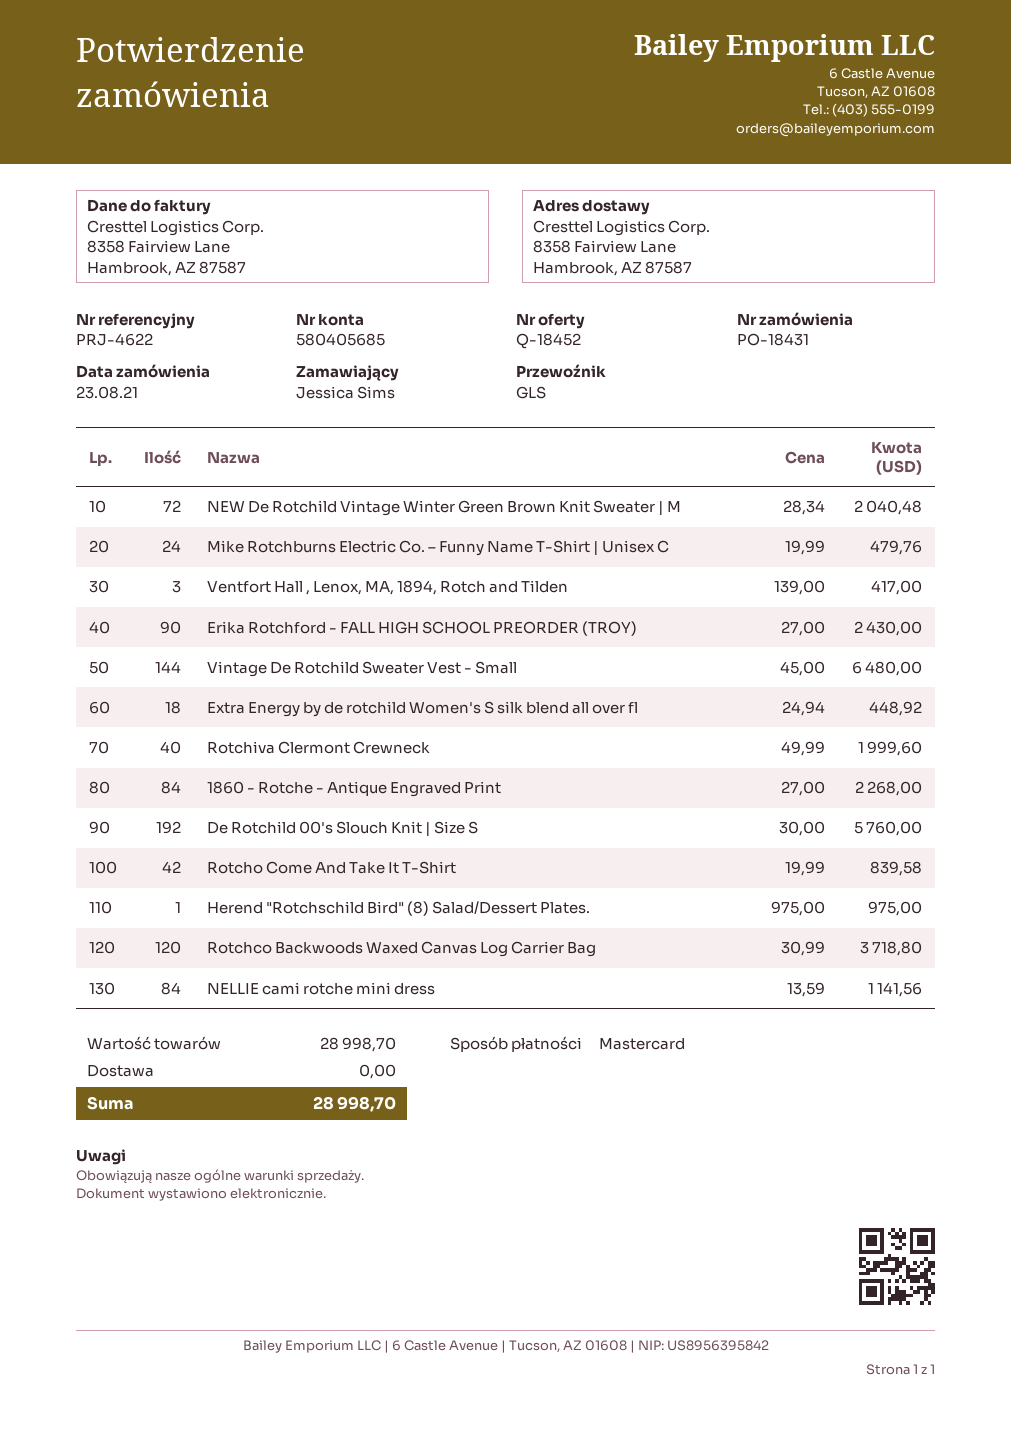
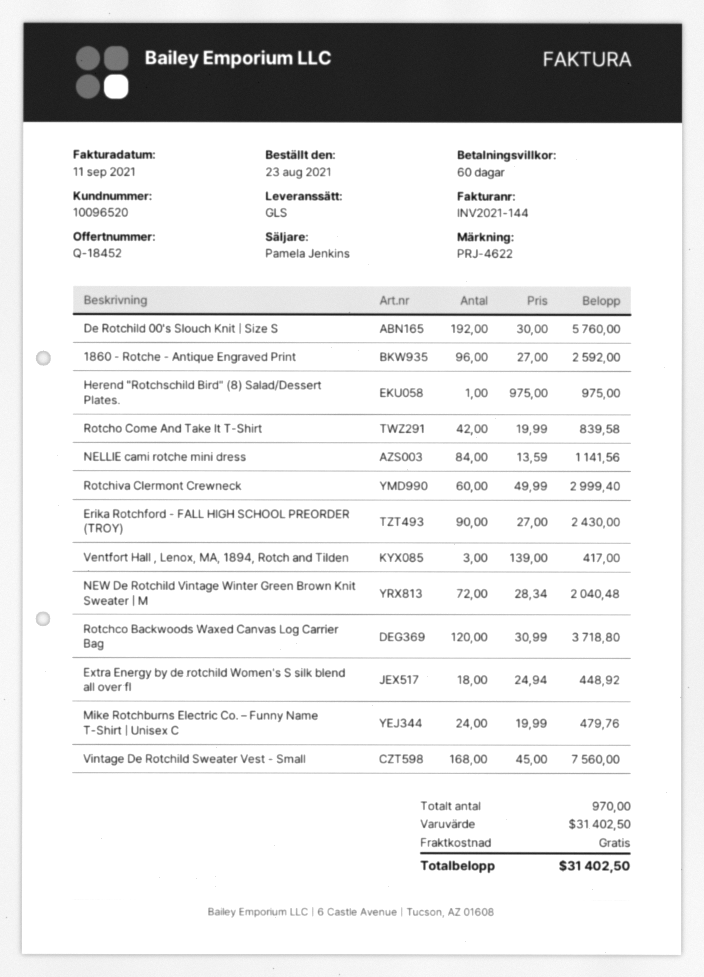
Vintage De Rotchild Sweater Vest - Small: 144 x 45.00 = 6480.00 -> 168 x 45.00 = 7560.00
Rotchiva Clermont Crewneck: 40 x 49.99 = 1999.60 -> 60 x 49.99 = 2999.40
1860 - Rotche - Antique Engraved Print: 84 x 27.00 = 2268.00 -> 96 x 27.00 = 2592.00
subtotal: 28998.70 -> 31402.50
total: 28998.70 -> 31402.50

